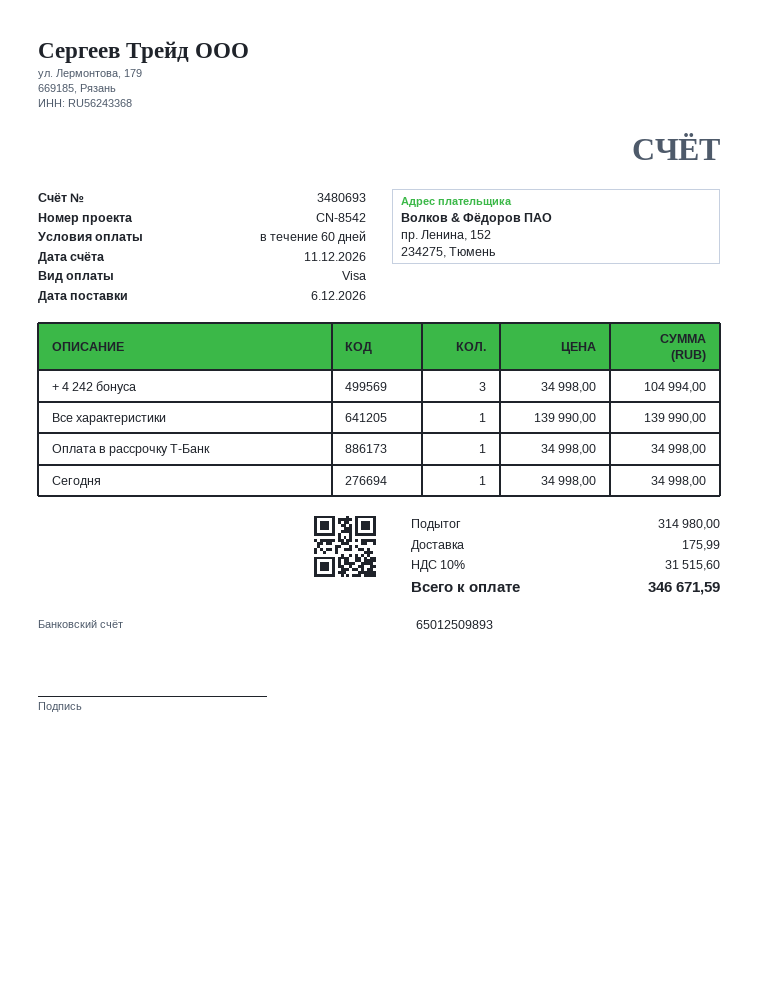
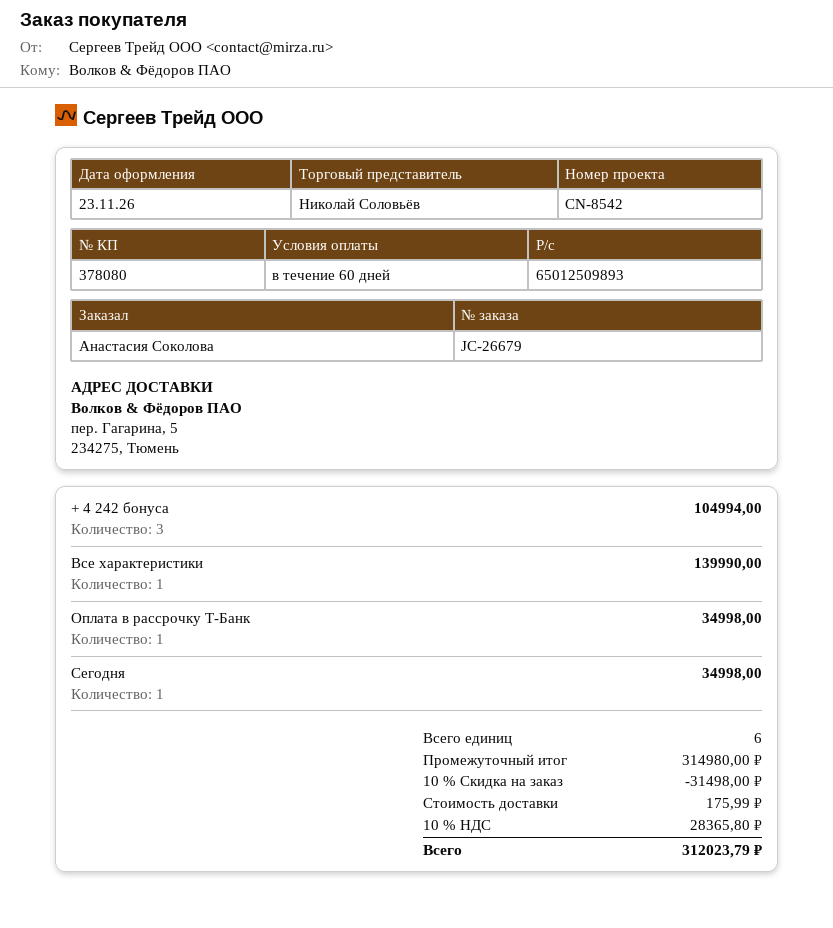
discount: none -> 10% = 31498.00
tax: 10% = 31515.60 -> 10% = 28365.80
total: 346671.59 -> 312023.79

